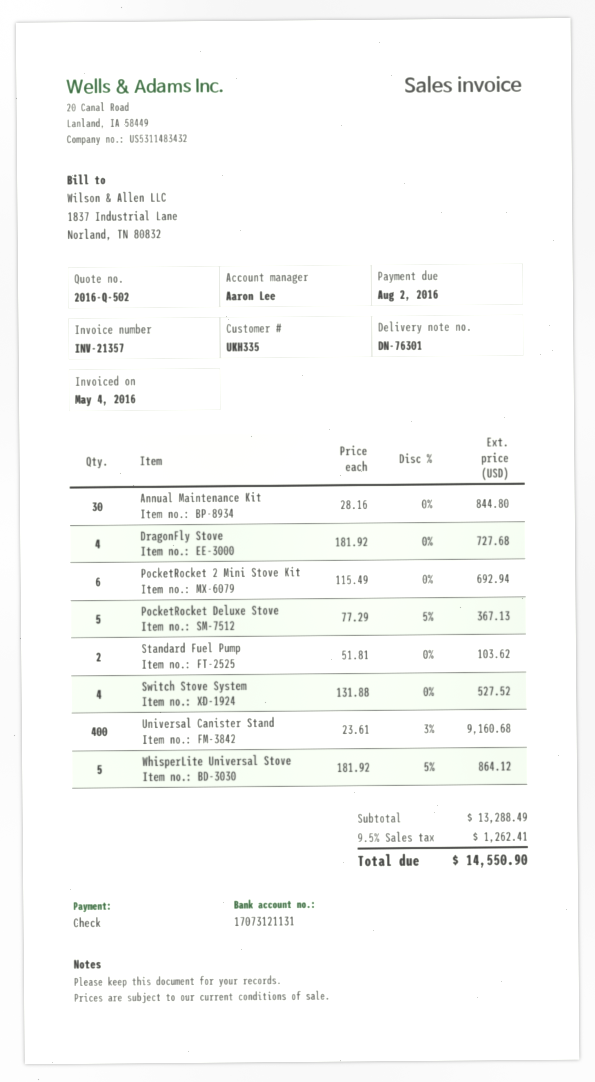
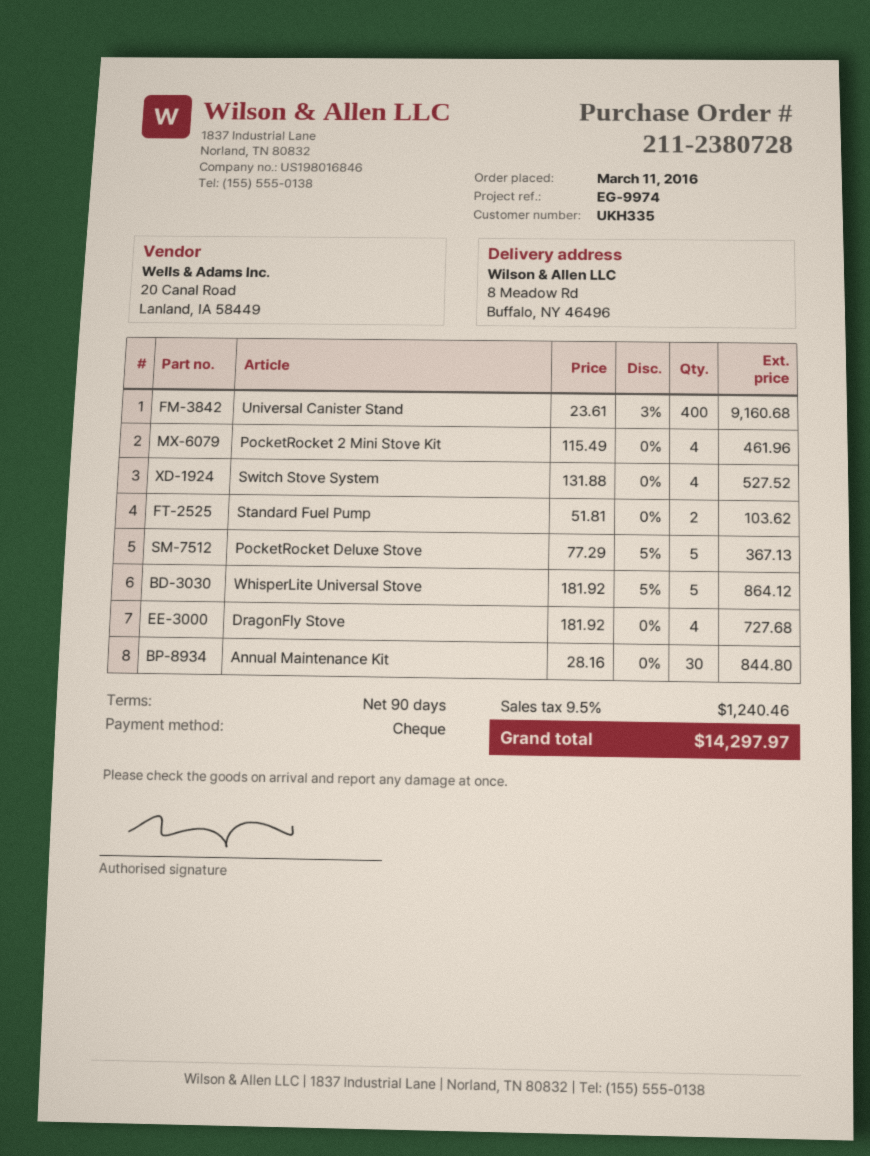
PocketRocket 2 Mini Stove Kit: 6 x 115.49 = 692.94 -> 4 x 115.49 = 461.96
tax: 9.5% = 1262.41 -> 9.5% = 1240.46
total: 14550.90 -> 14297.97

